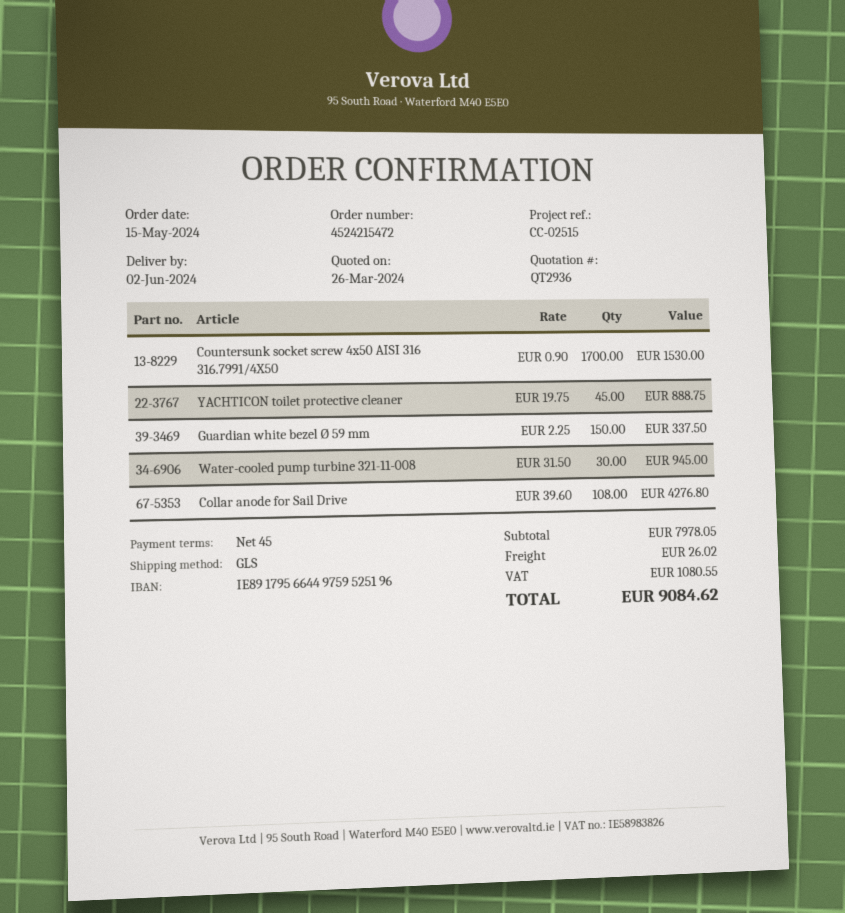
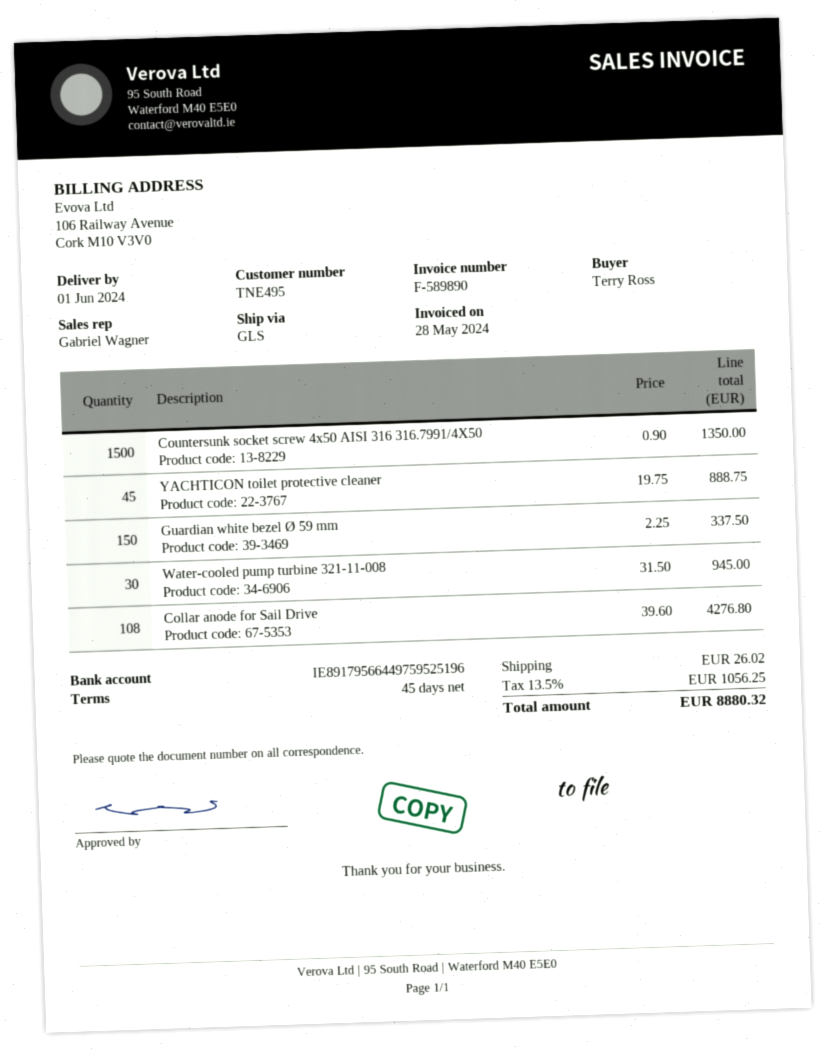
delivery date: 2024-06-02 -> 2024-06-01
Countersunk socket screw 4x50 AISI 316 316.7991/4X50: 1700 x 0.90 = 1530.00 -> 1500 x 0.90 = 1350.00
tax: 1080.55 -> 1056.25
total: 9084.62 -> 8880.32

